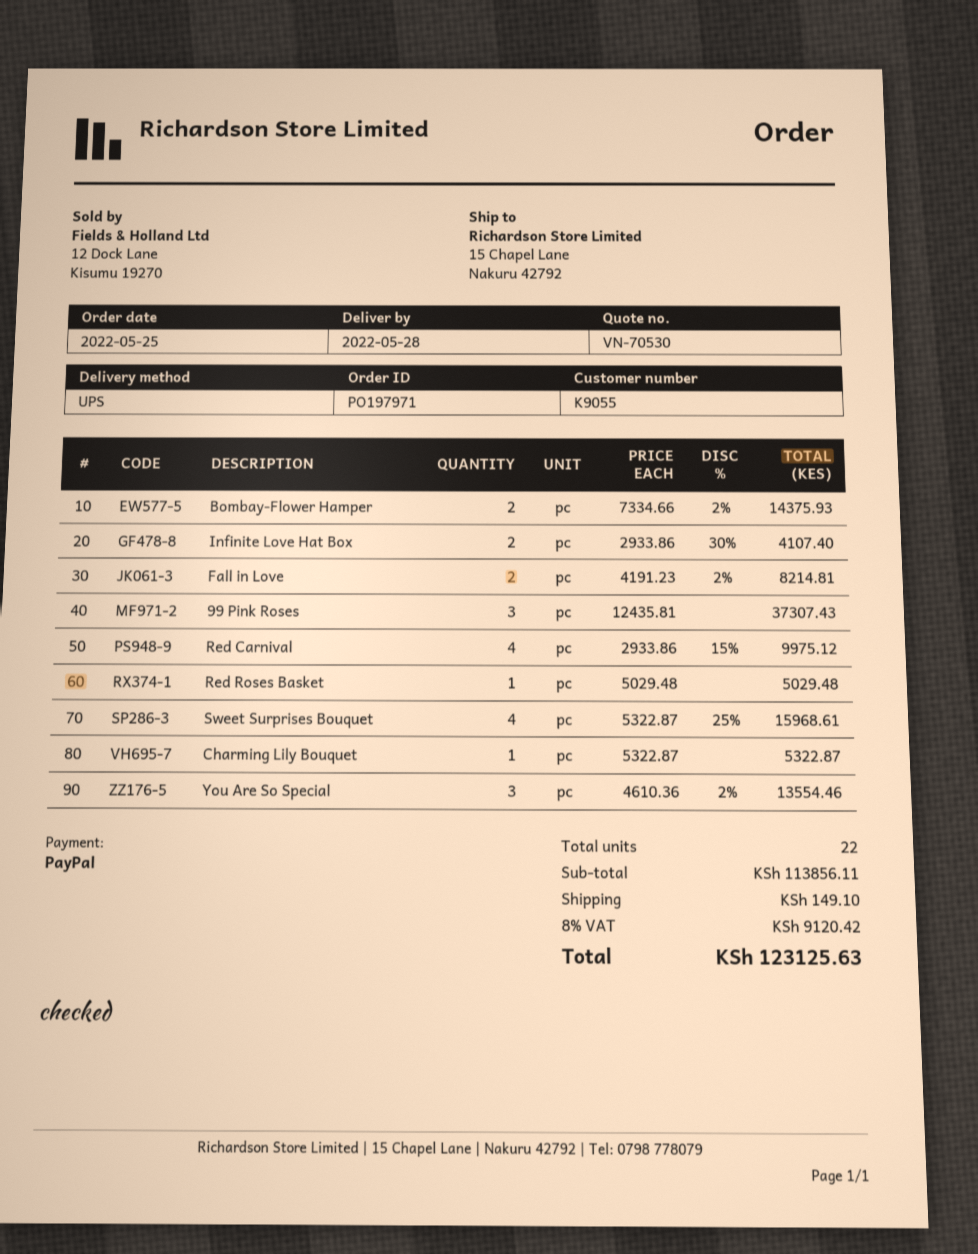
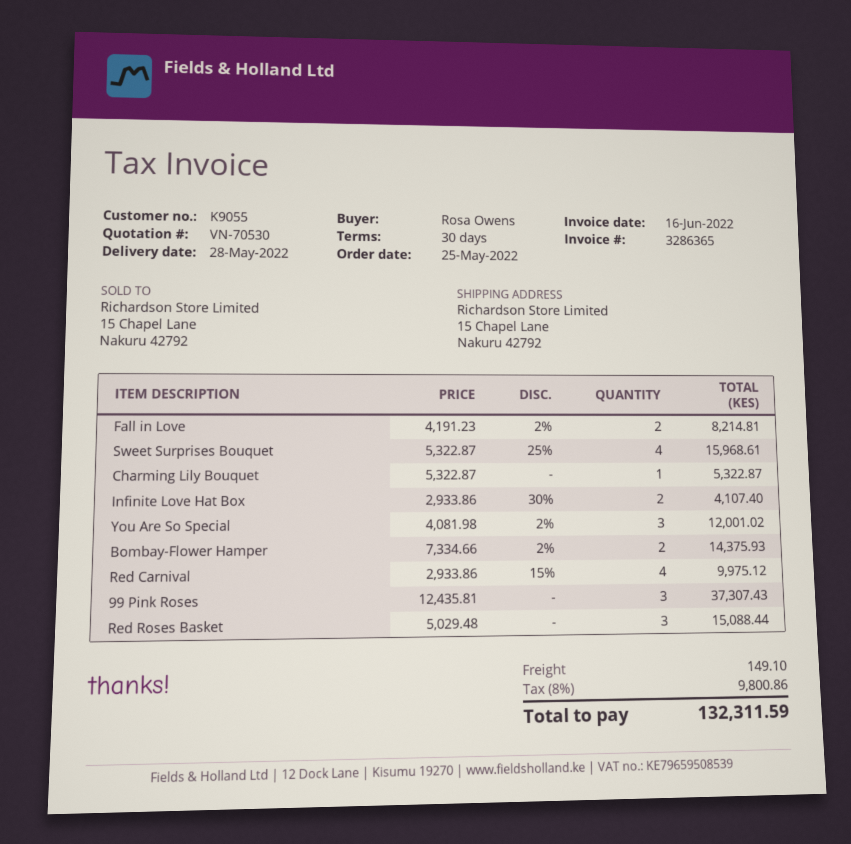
Red Roses Basket: 1 x 5029.48 = 5029.48 -> 3 x 5029.48 = 15088.44
You Are So Special: 3 x 4610.36 - 2% = 13554.46 -> 3 x 4081.98 - 2% = 12001.02
tax: 8% = 9120.42 -> 8% = 9800.86
total: 123125.63 -> 132311.59

